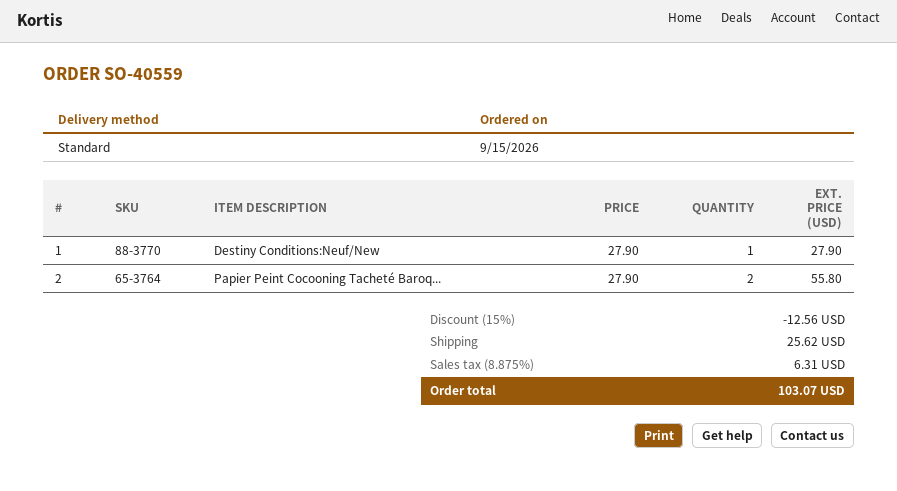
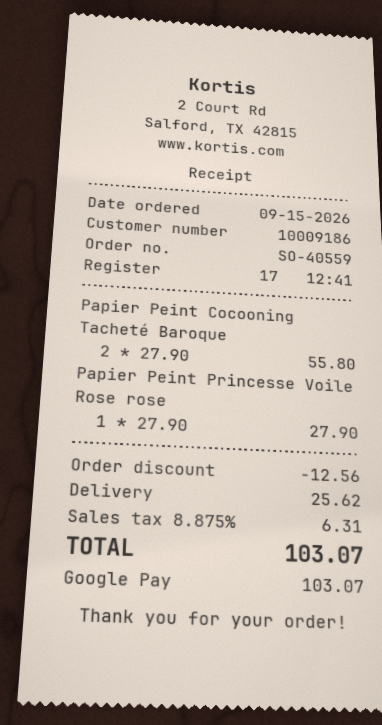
Destiny Conditions:Neuf/New: 1 x 27.90 = 27.90 -> none
Papier Peint Princesse Voile Rose rose: none -> 1 x 27.90 = 27.90

